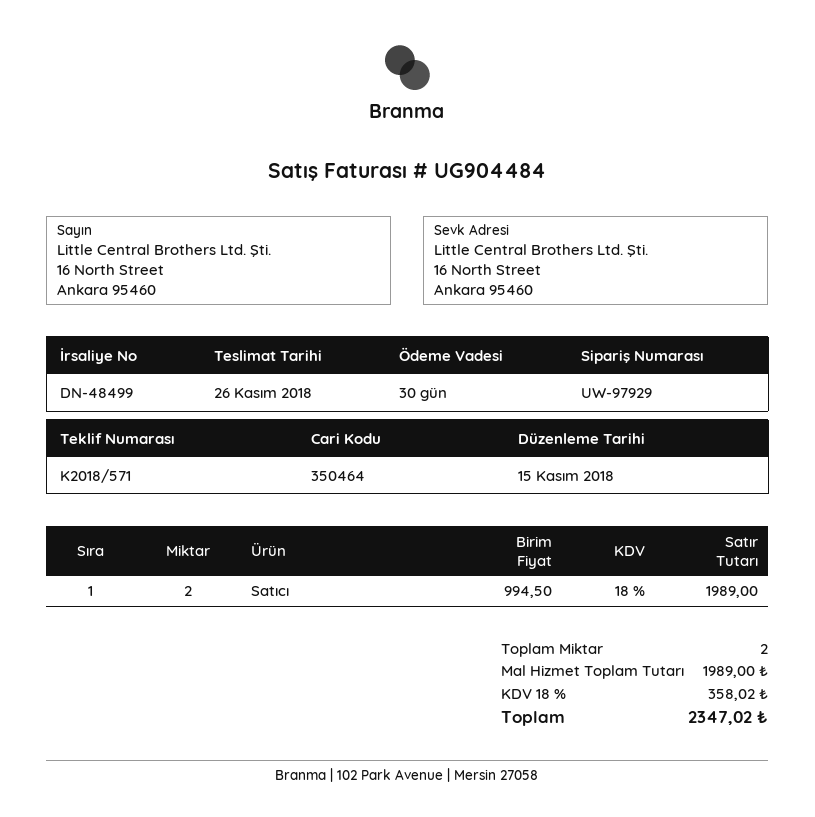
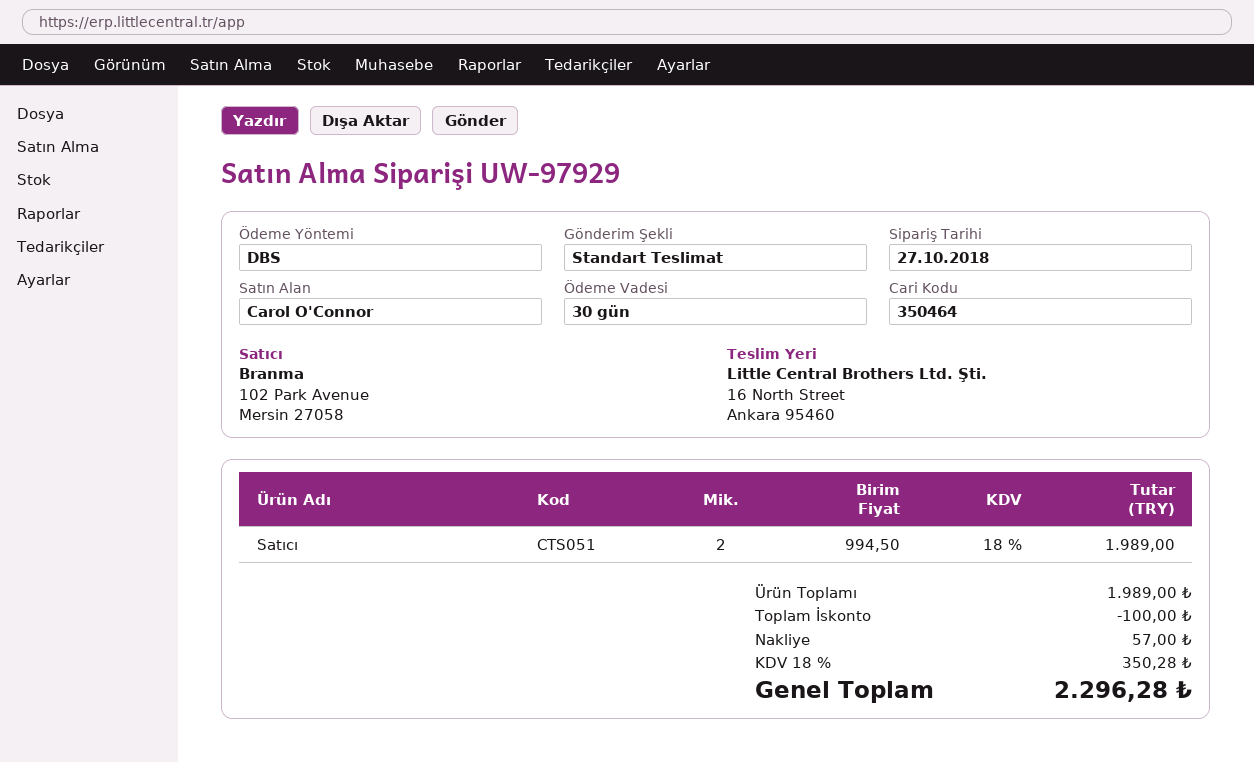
discount: none -> 100.00
shipping: none -> 57.00
tax: 18% = 358.02 -> 18% = 350.28
total: 2347.02 -> 2296.28

